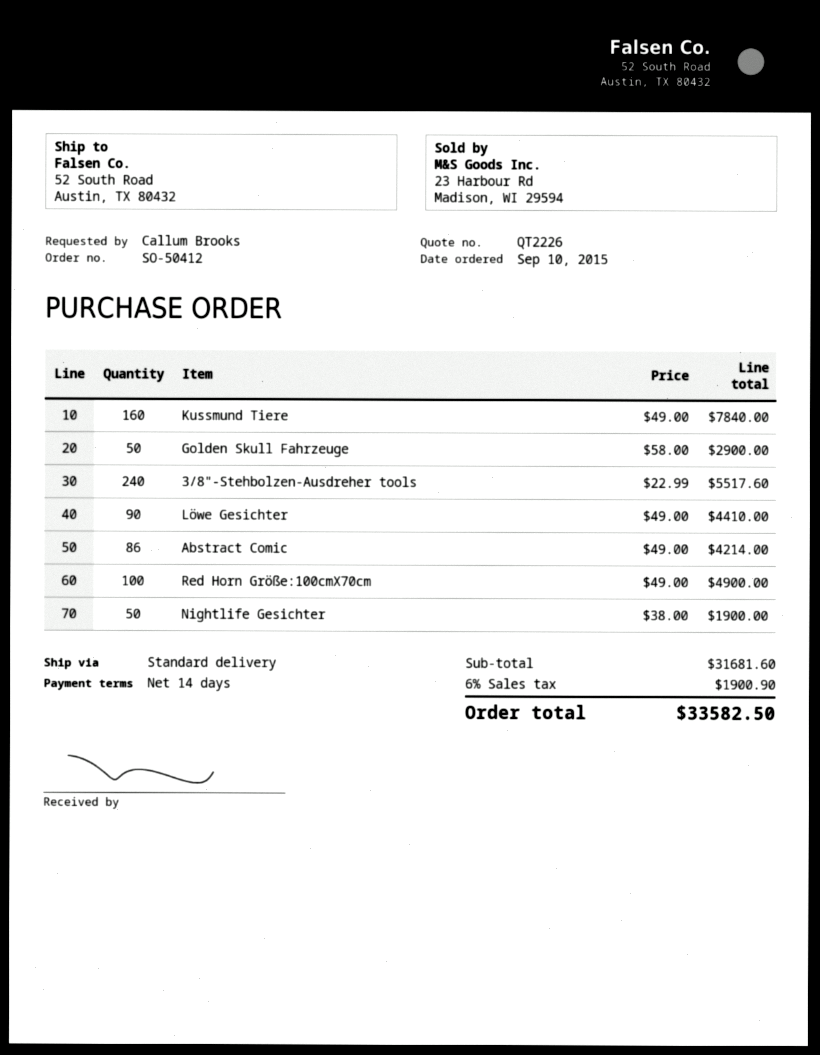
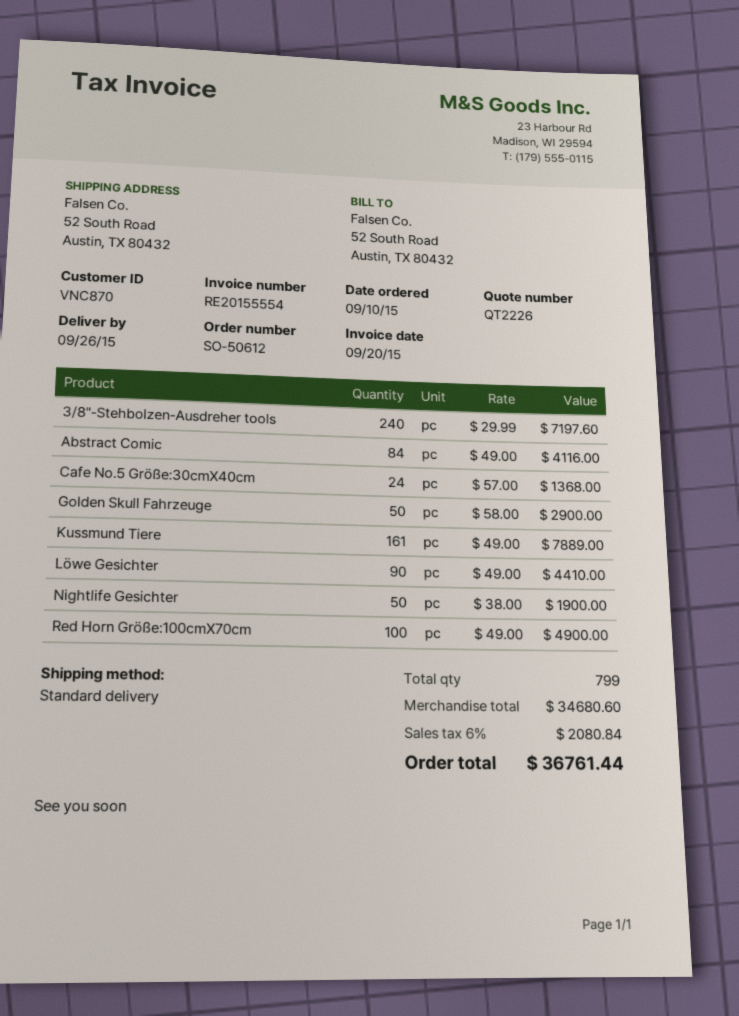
order number: SO-50412 -> SO-50612
Kussmund Tiere: 160 x 49.00 = 7840.00 -> 161 x 49.00 = 7889.00
3/8"-Stehbolzen-Ausdreher tools: 240 x 22.99 = 5517.60 -> 240 x 29.99 = 7197.60
Abstract Comic: 86 x 49.00 = 4214.00 -> 84 x 49.00 = 4116.00
Cafe No.5 Größe:30cmX40cm: none -> 24 x 57.00 = 1368.00
subtotal: 31681.60 -> 34680.60
tax: 6% = 1900.90 -> 6% = 2080.84
total: 33582.50 -> 36761.44

